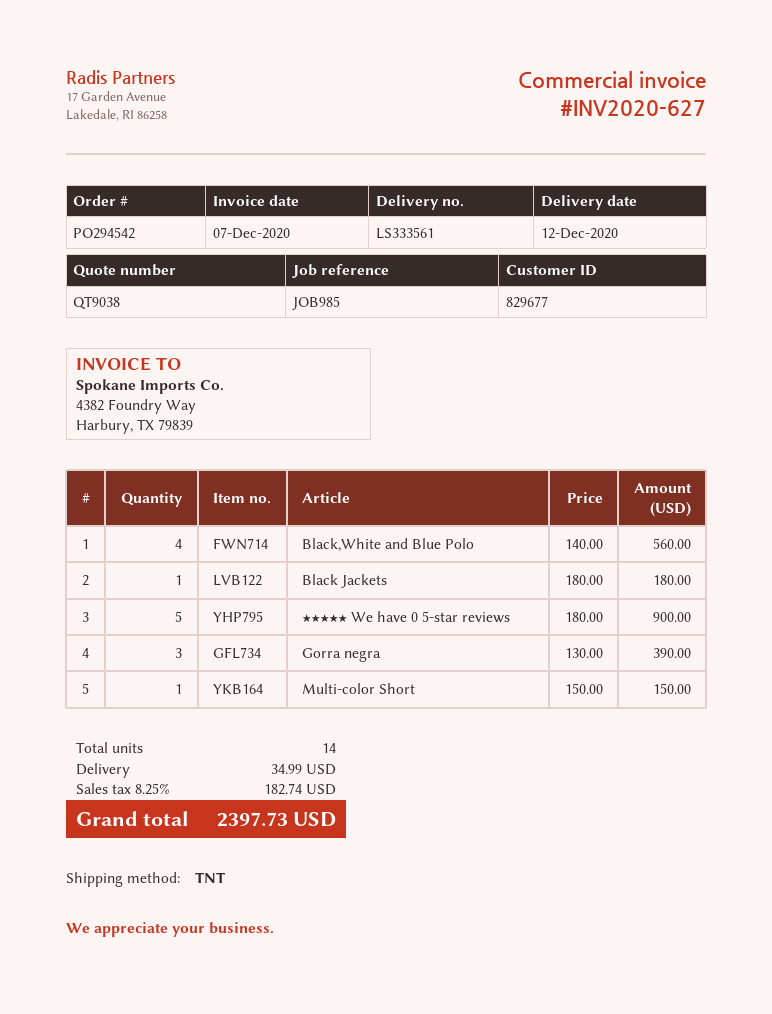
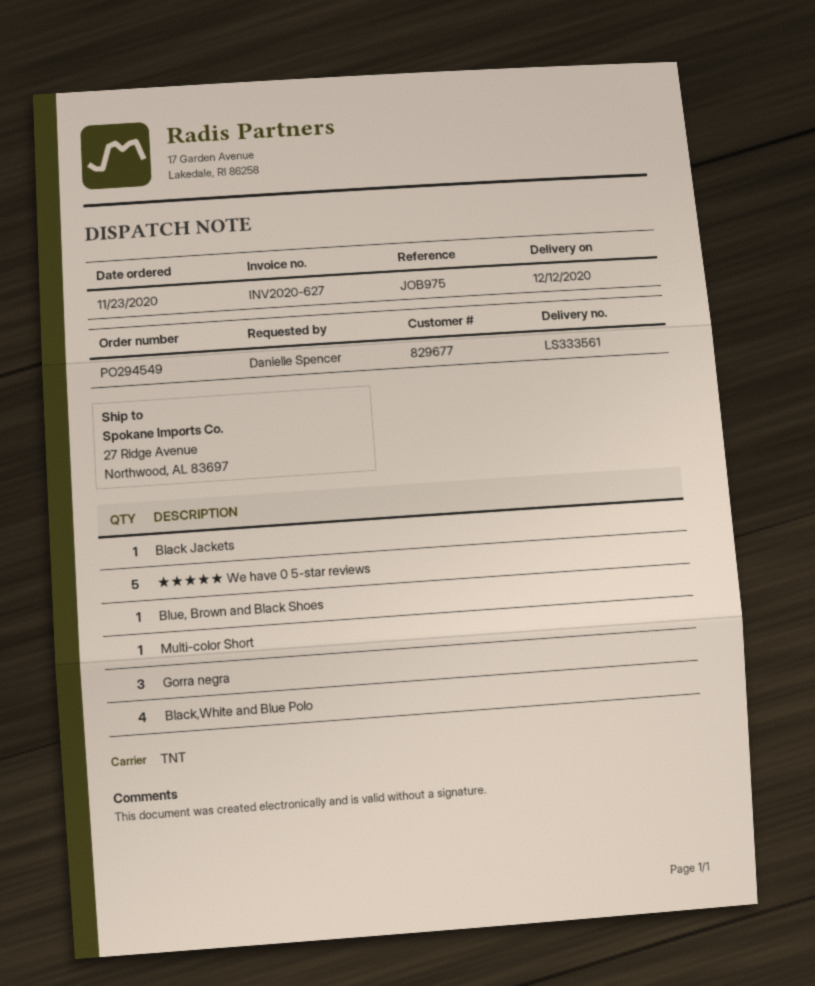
order number: PO294542 -> PO294549
reference: JOB985 -> JOB975
Blue, Brown and Black Shoes: none -> 1

